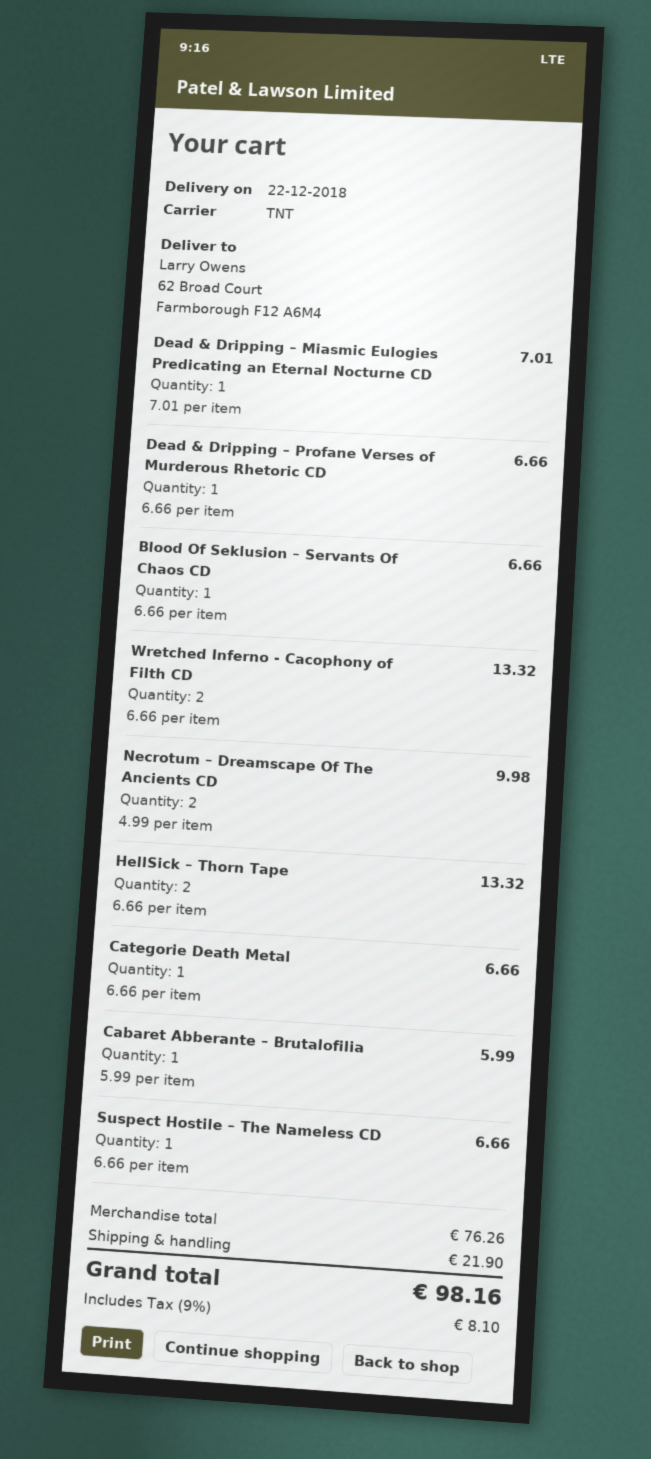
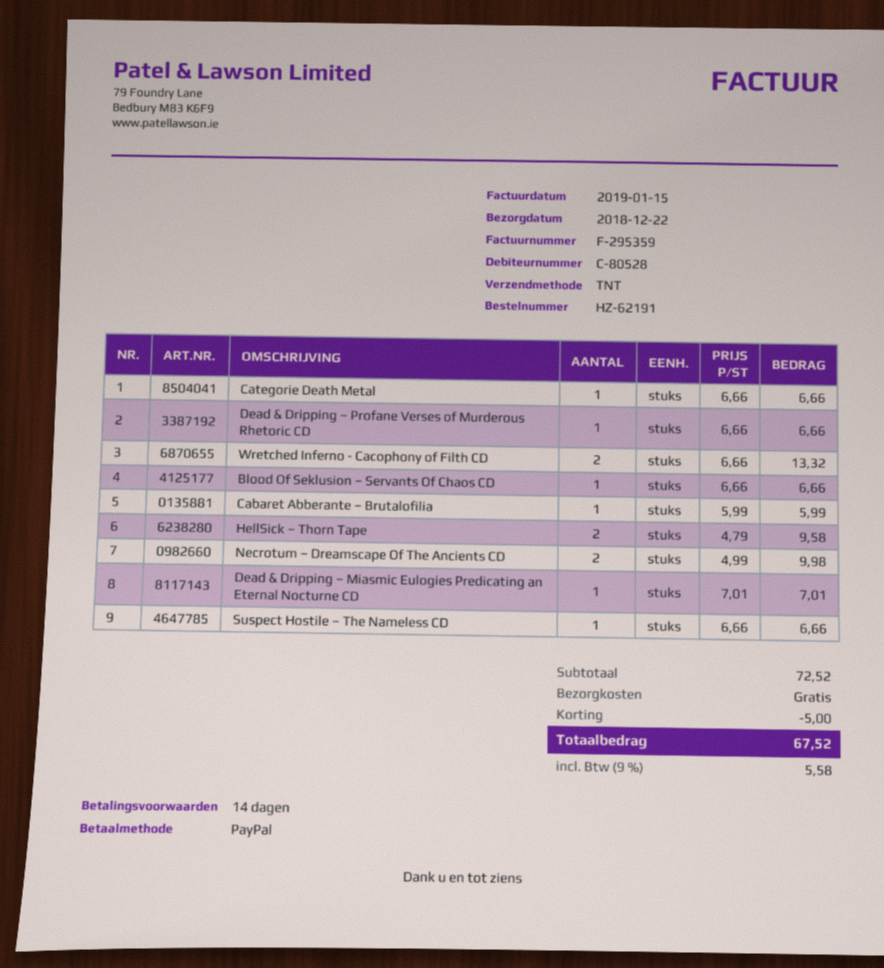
HellSick – Thorn Tape: 2 x 6.66 = 13.32 -> 2 x 4.79 = 9.58
subtotal: 76.26 -> 72.52
discount: none -> 5.00
shipping: 21.90 -> 0.00
tax: 9% = 8.10 -> 9% = 5.58
total: 98.16 -> 67.52

